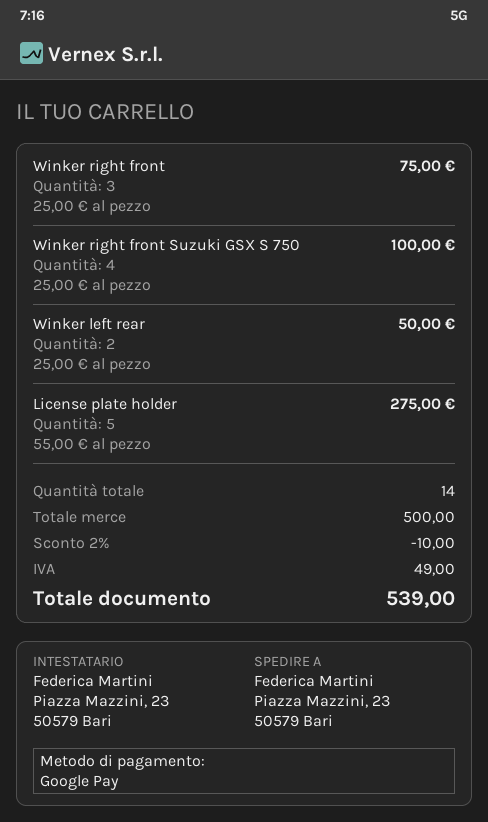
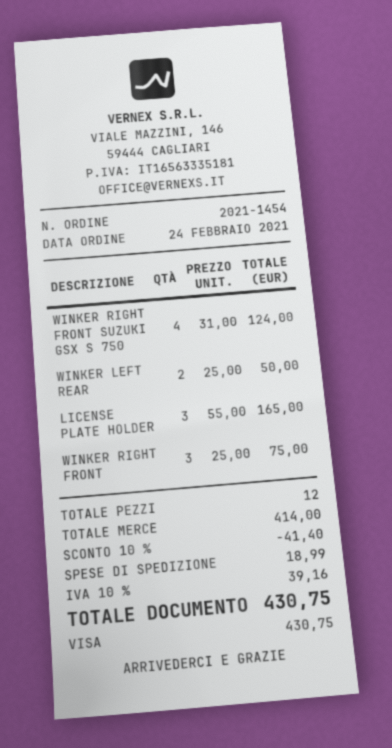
payment method: Google Pay -> Visa
Winker right front Suzuki GSX S 750: 4 x 25.00 = 100.00 -> 4 x 31.00 = 124.00
License plate holder: 5 x 55.00 = 275.00 -> 3 x 55.00 = 165.00
total quantity: 14 -> 12
subtotal: 500.00 -> 414.00
discount: 2% = 10.00 -> 10% = 41.40
shipping: none -> 18.99
tax: 49.00 -> 39.16
total: 539.00 -> 430.75

